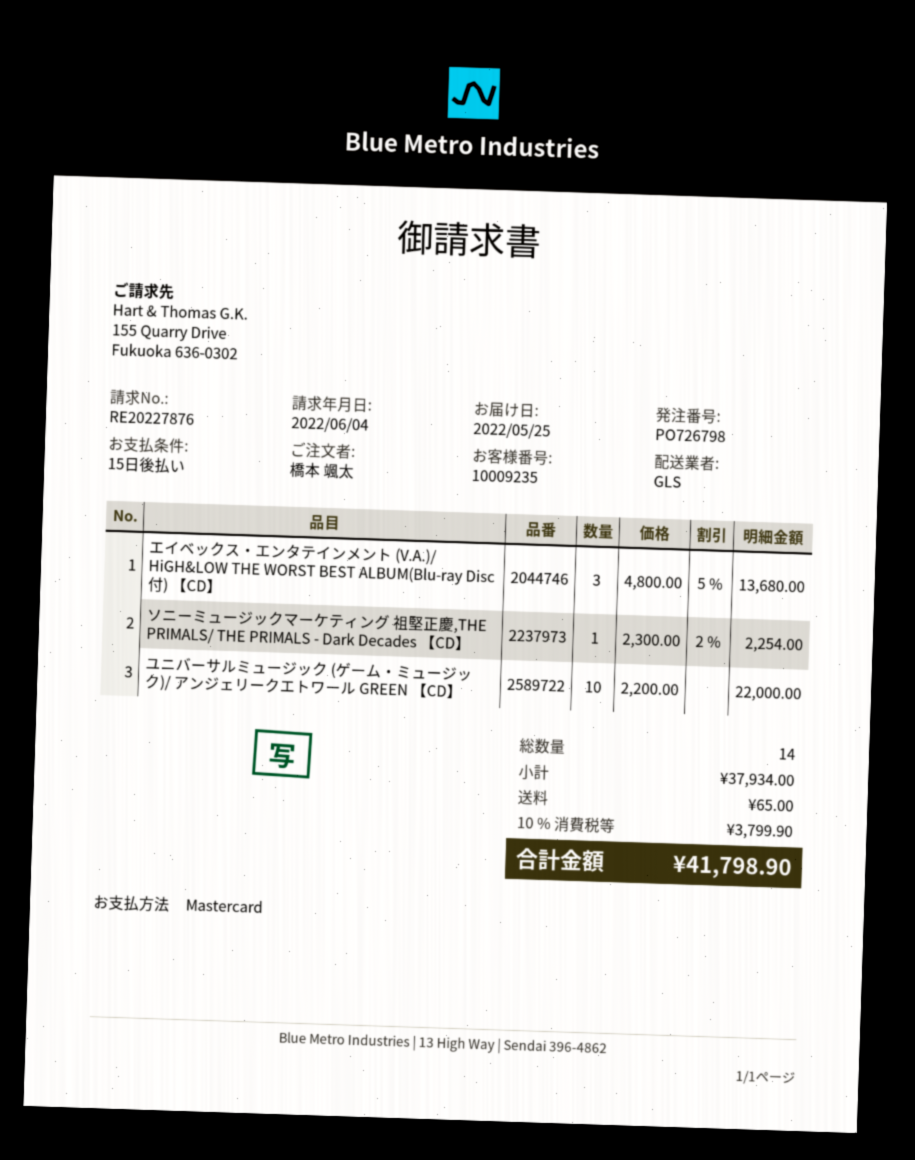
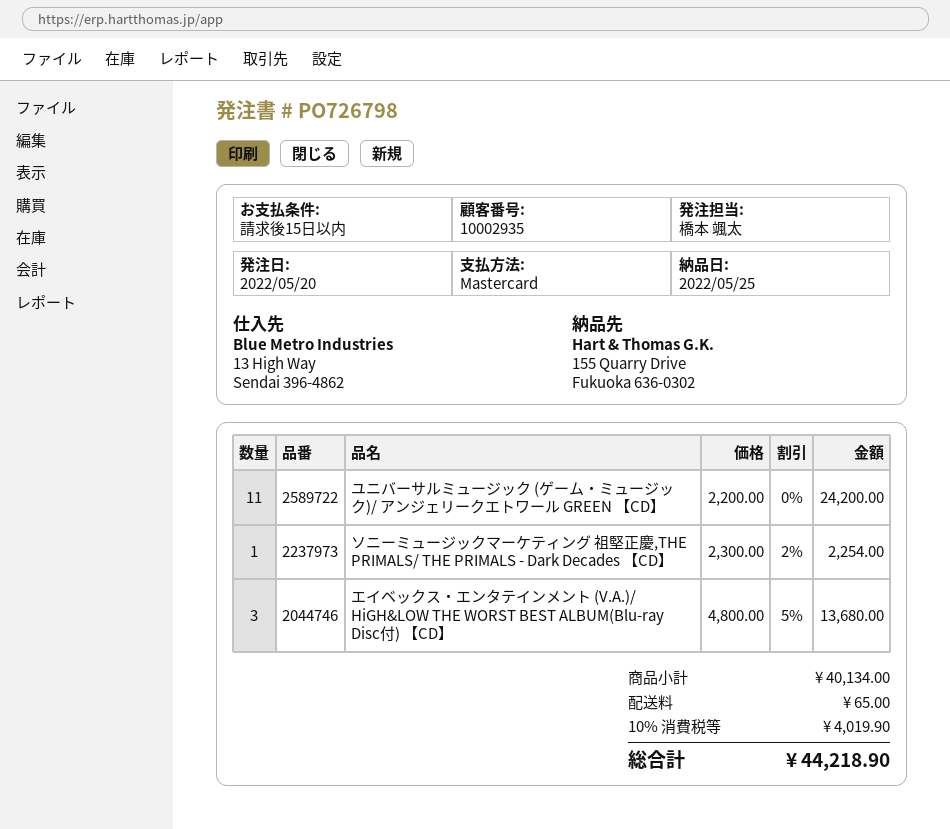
customer number: 10009235 -> 10002935
ユニバーサルミュージック (ゲーム・ミュージック)/ アンジェリークエトワール GREEN 【CD】: 10 x 2200.00 = 22000.00 -> 11 x 2200.00 = 24200.00
subtotal: 37934.00 -> 40134.00
tax: 10% = 3799.90 -> 10% = 4019.90
total: 41798.90 -> 44218.90

